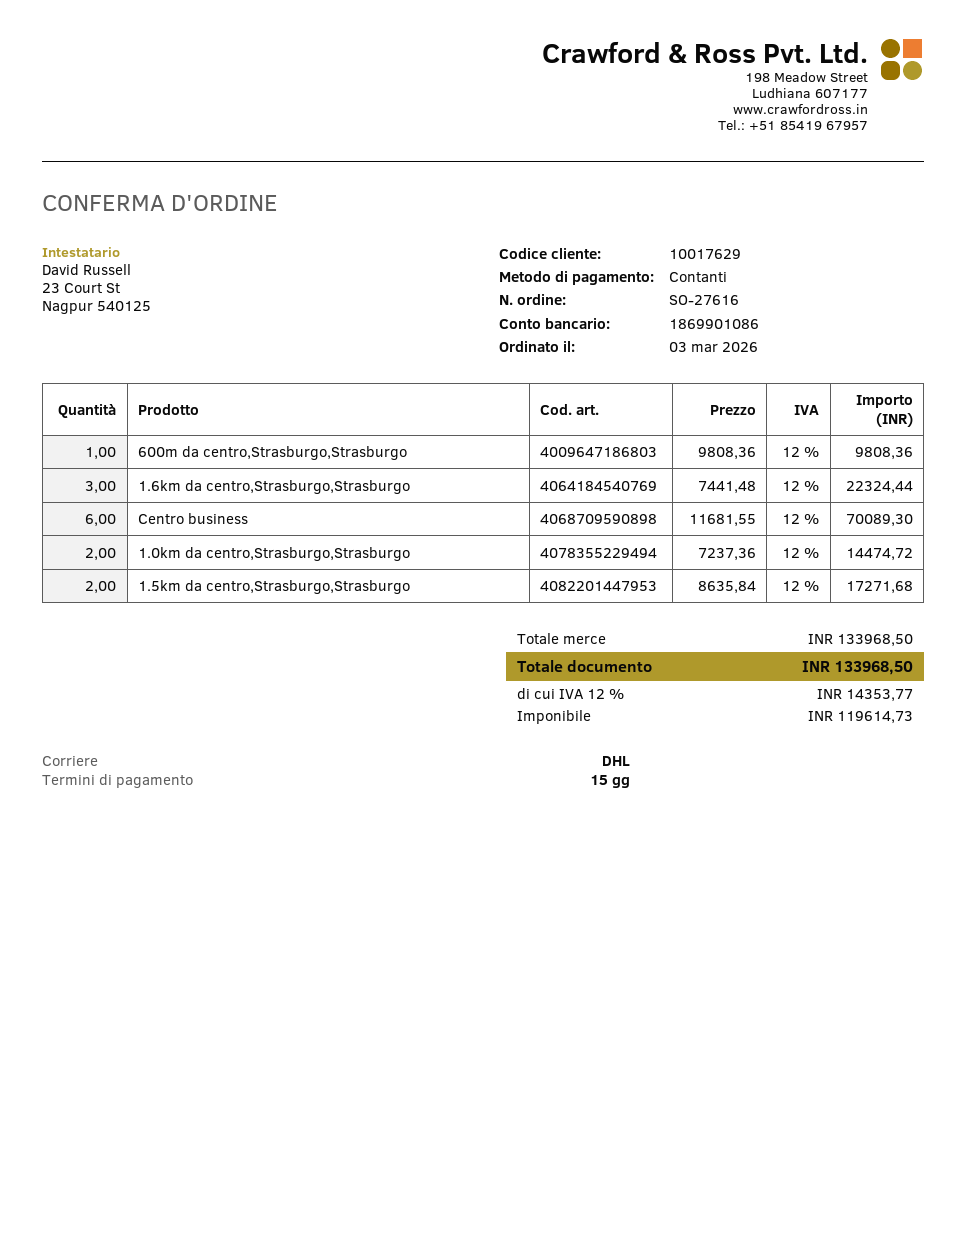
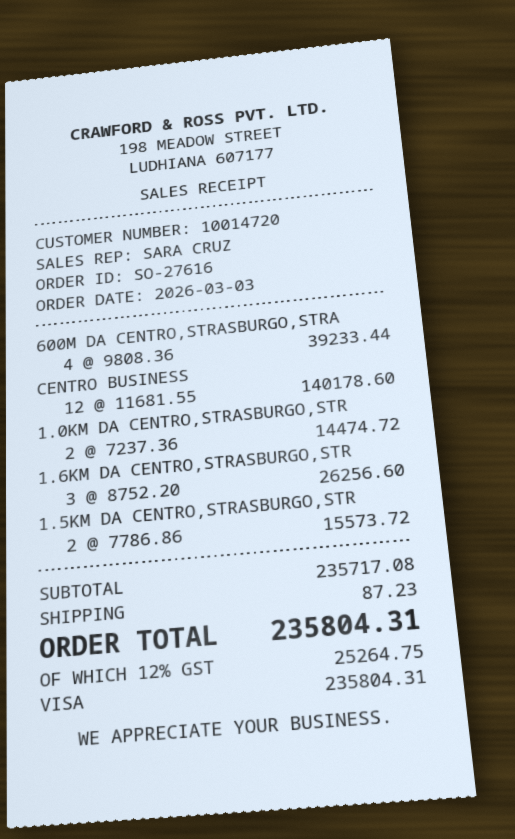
customer number: 10017629 -> 10014720
payment method: cash -> Visa
600m da centro,Strasburgo,Strasburgo: 1 x 9808.36 = 9808.36 -> 4 x 9808.36 = 39233.44
1.6km da centro,Strasburgo,Strasburgo: 3 x 7441.48 = 22324.44 -> 3 x 8752.20 = 26256.60
Centro business: 6 x 11681.55 = 70089.30 -> 12 x 11681.55 = 140178.60
1.5km da centro,Strasburgo,Strasburgo: 2 x 8635.84 = 17271.68 -> 2 x 7786.86 = 15573.72
subtotal: 133968.50 -> 235717.08
shipping: none -> 87.23
tax: 12% = 14353.77 -> 12% = 25264.75
total: 133968.50 -> 235804.31

